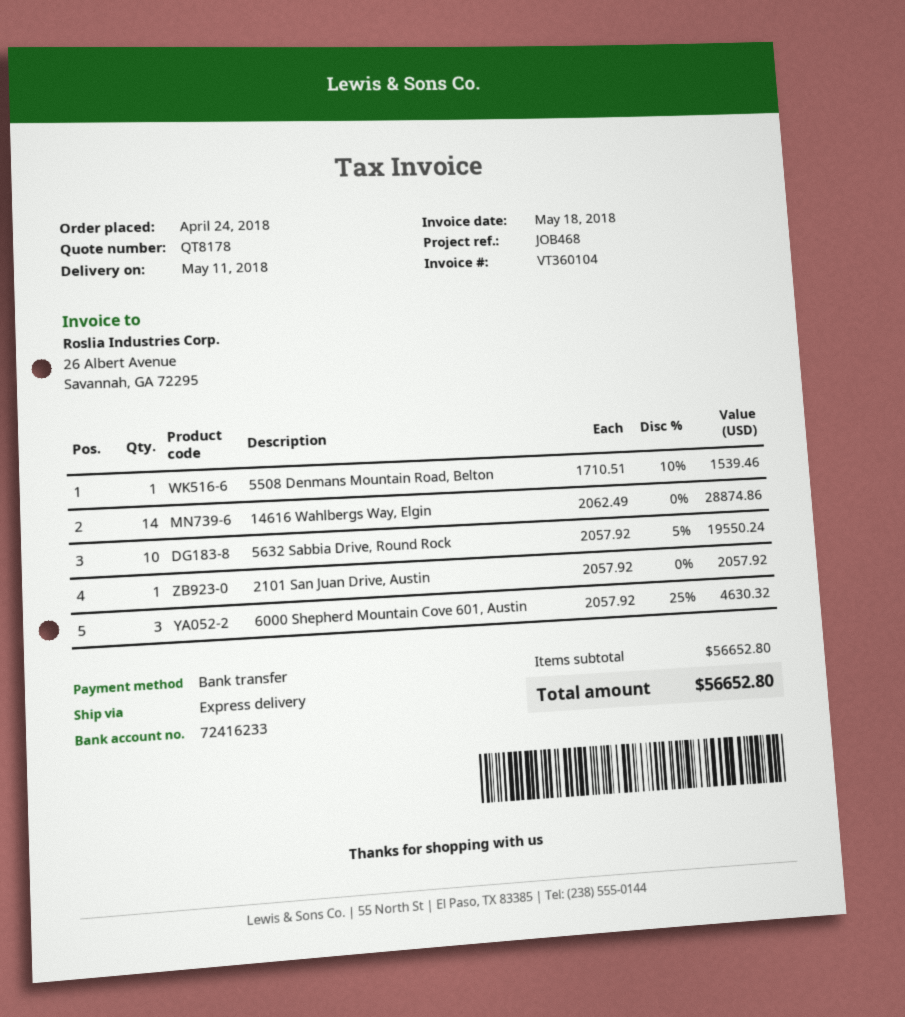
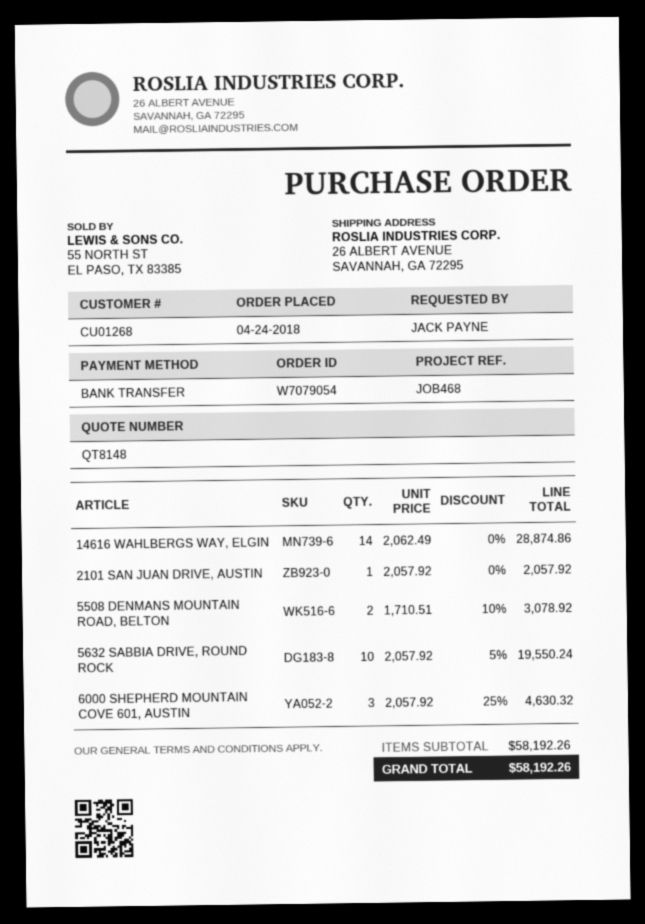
quote number: QT8178 -> QT8148
5508 Denmans Mountain Road, Belton: 1 x 1710.51 - 10% = 1539.46 -> 2 x 1710.51 - 10% = 3078.92
subtotal: 56652.80 -> 58192.26
total: 56652.80 -> 58192.26

